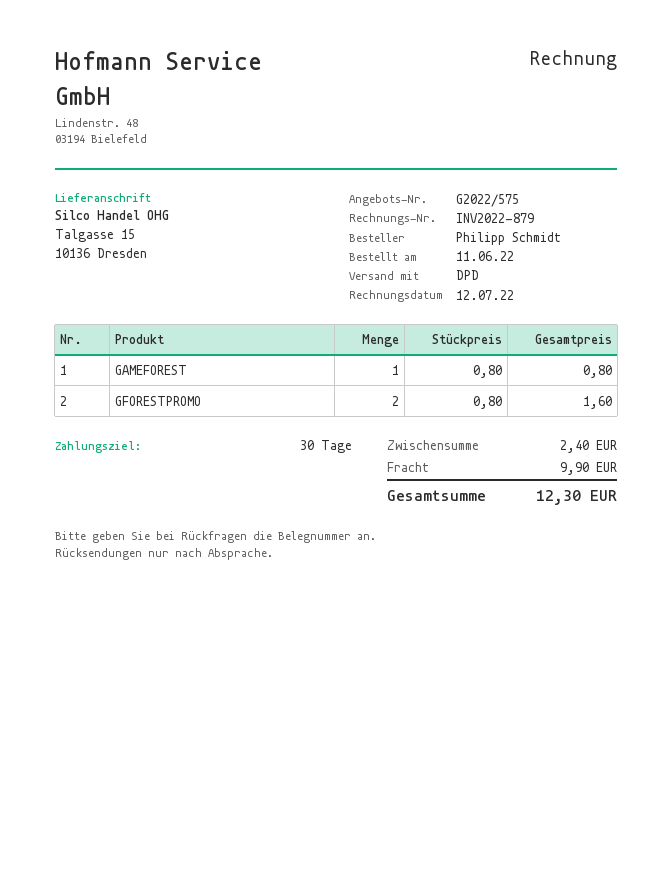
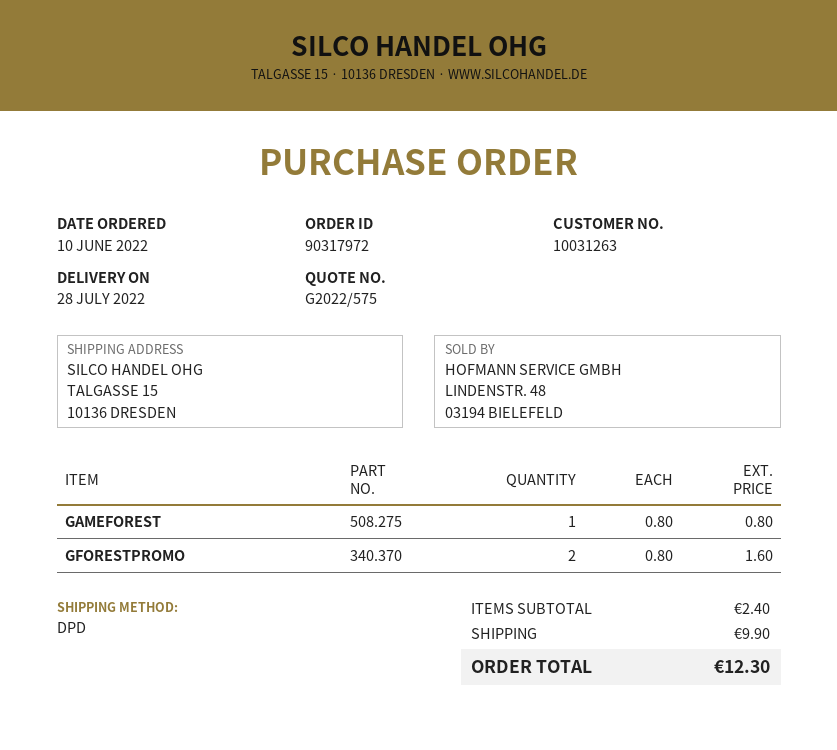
order date: 2022-06-11 -> 2022-06-10

